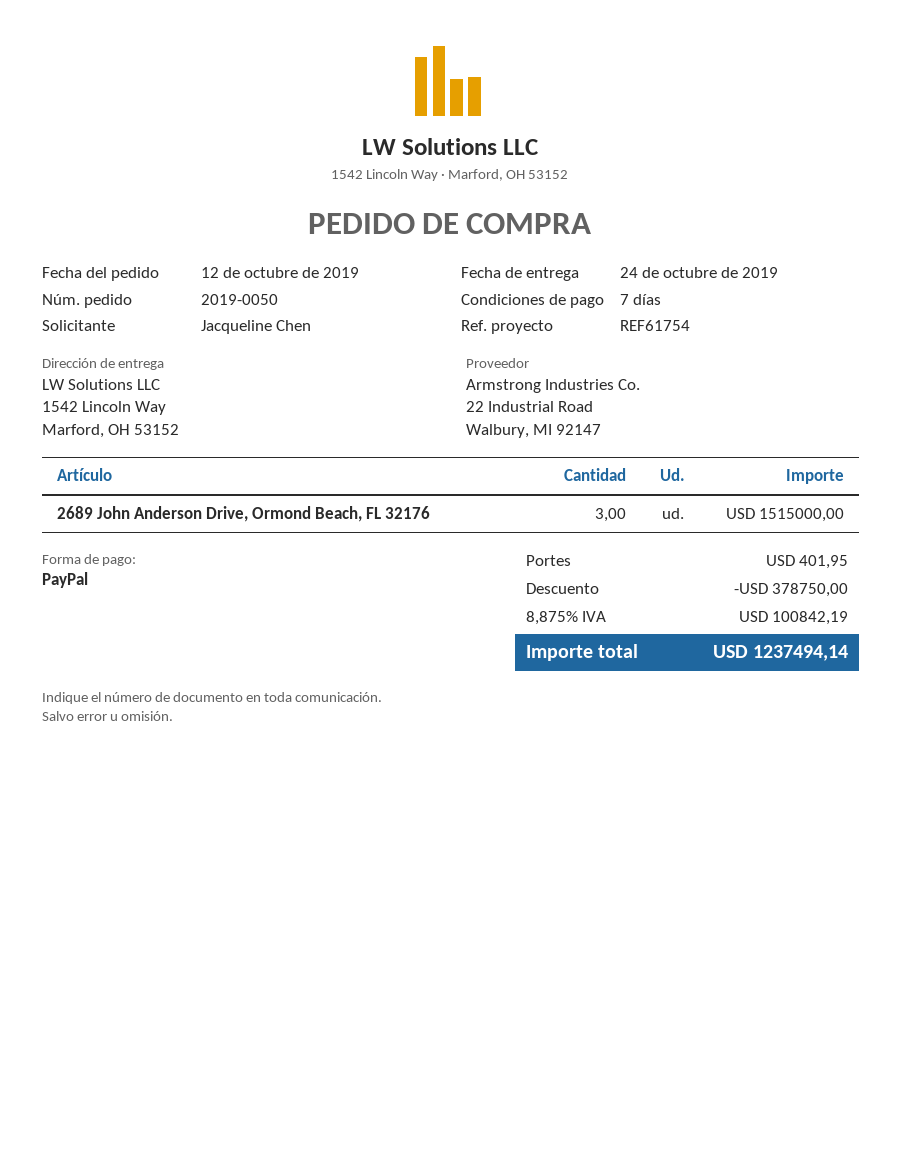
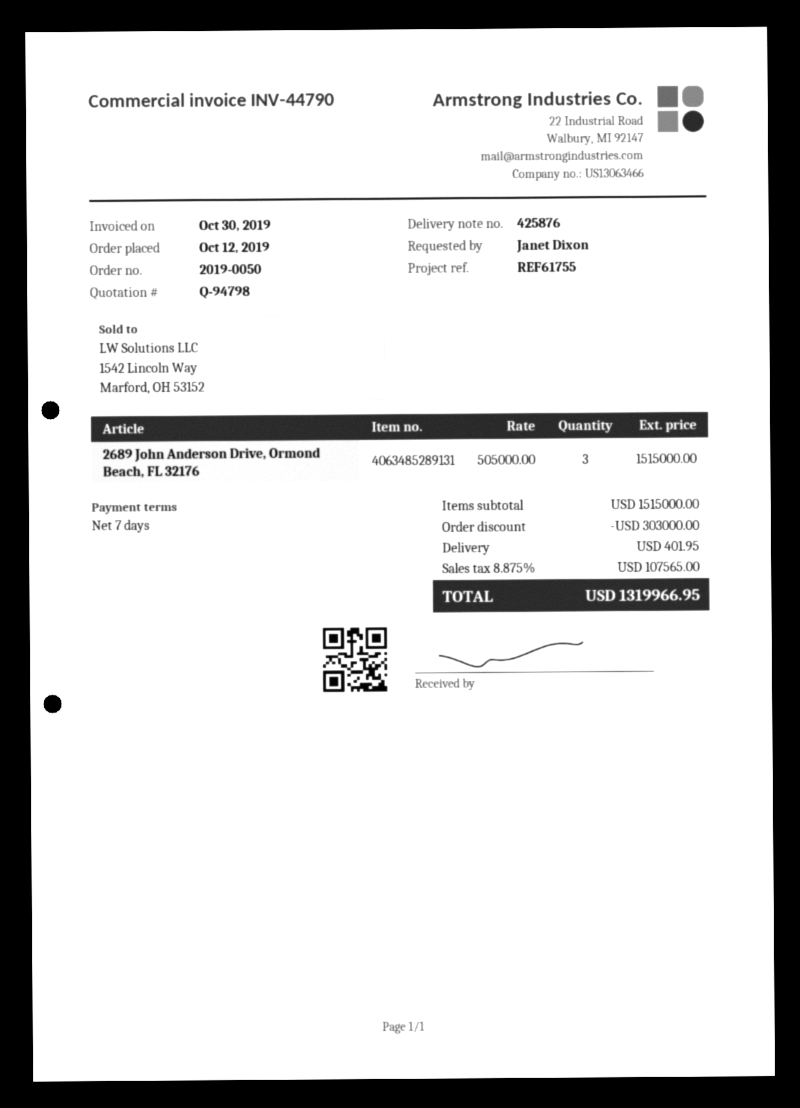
reference: REF61754 -> REF61755
ordered by: Jacqueline Chen -> Janet Dixon
discount: 378750.00 -> 303000.00
tax: 8.875% = 100842.19 -> 8.875% = 107565.00
total: 1237494.14 -> 1319966.95

